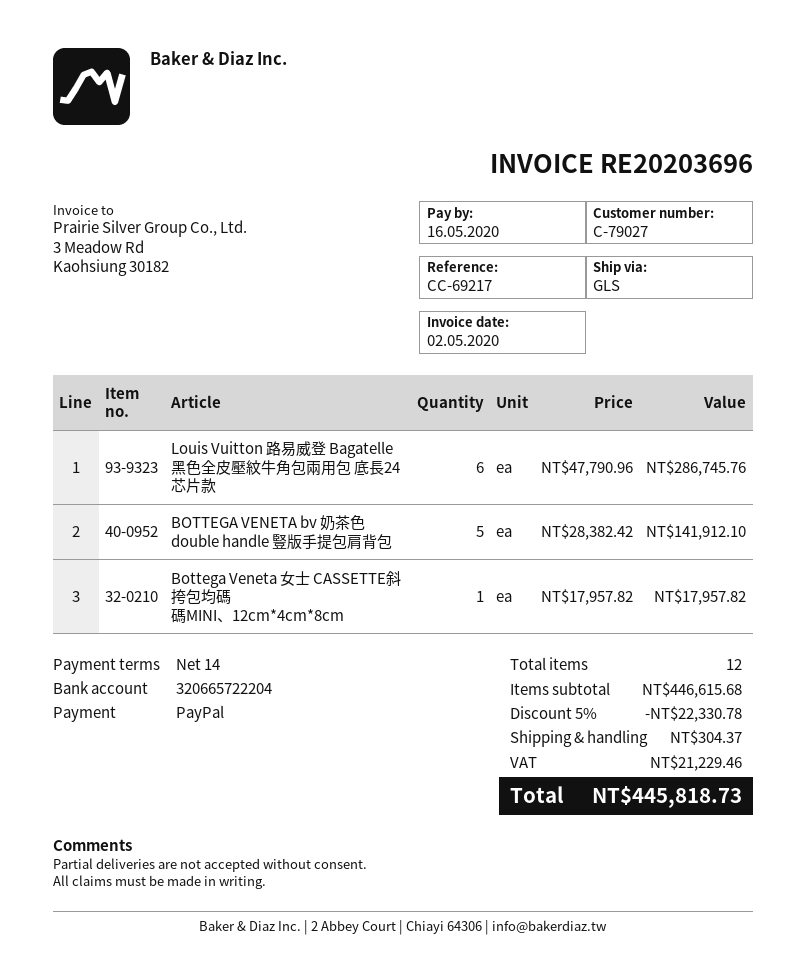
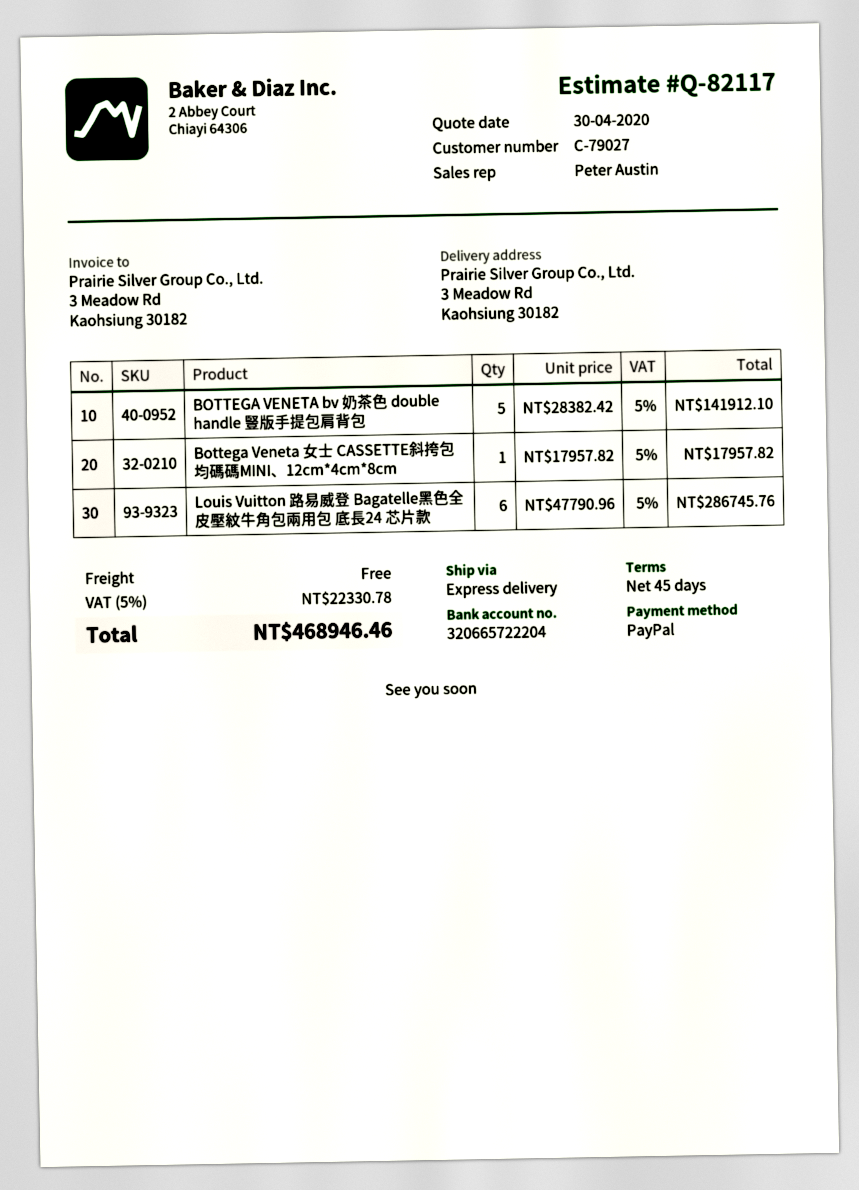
payment terms: 14 days -> 45 days
shipping method: GLS -> express
discount: 5% = 22330.78 -> none
shipping: 304.37 -> 0.00
tax: 21229.46 -> 22330.78
total: 445818.73 -> 468946.46

